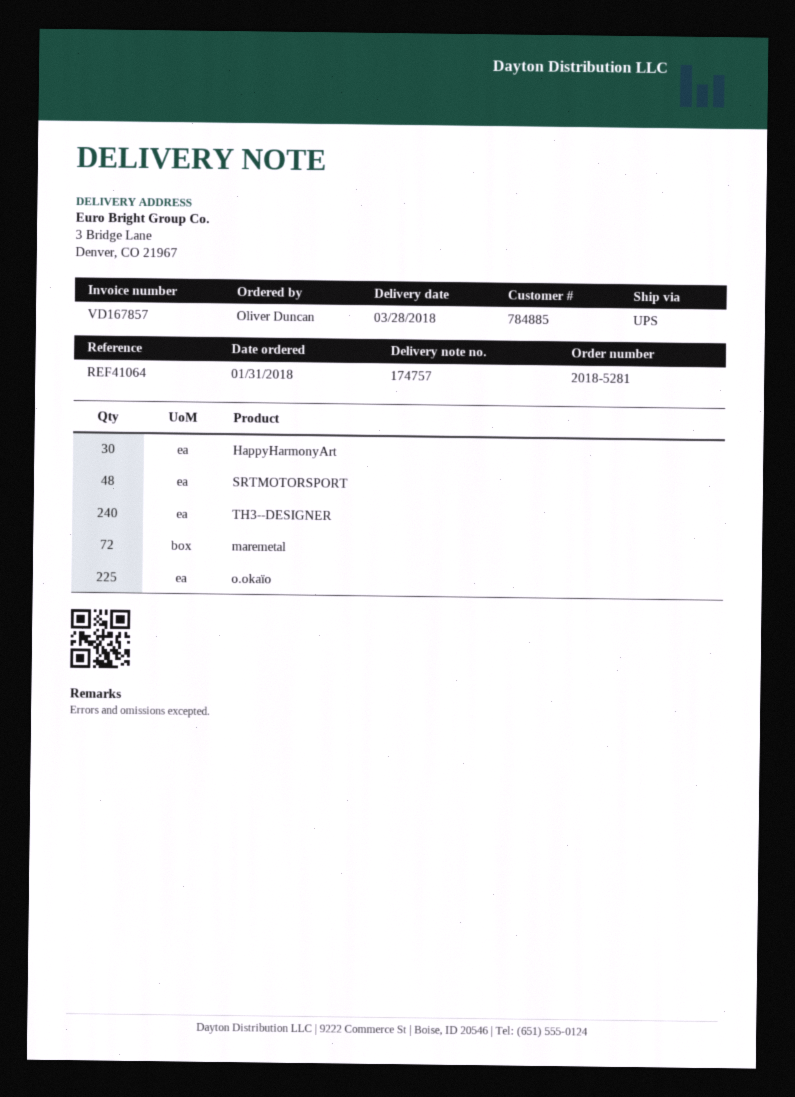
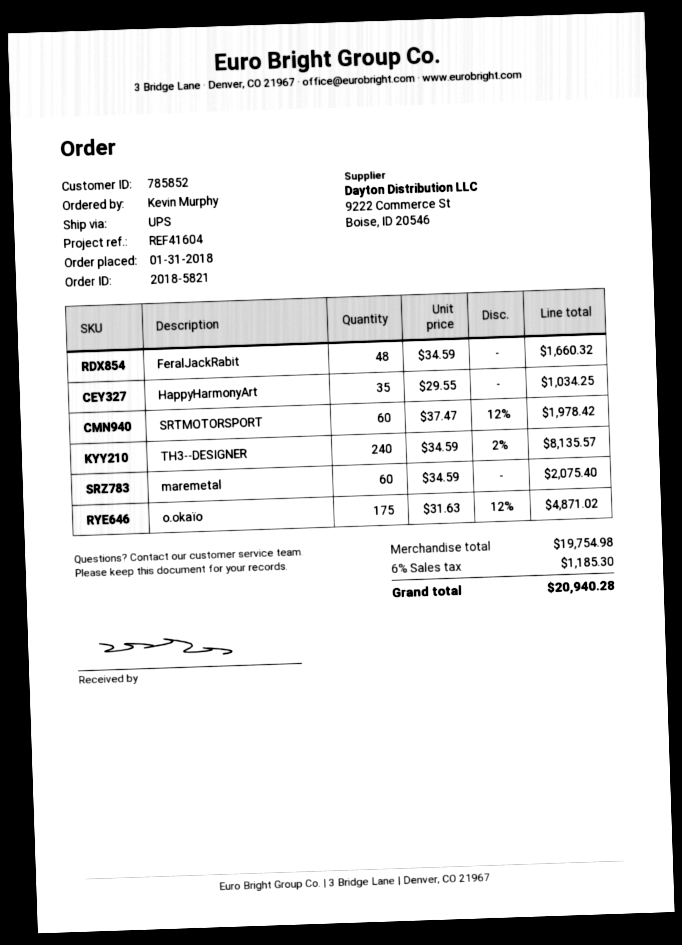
order number: 2018-5281 -> 2018-5821
customer number: 784885 -> 785852
reference: REF41064 -> REF41604
ordered by: Oliver Duncan -> Kevin Murphy
HappyHarmonyArt: 30 -> 35
SRTMOTORSPORT: 48 -> 60
maremetal: 72 -> 60
o.okaïo: 225 -> 175
FeralJackRabit: none -> 48

